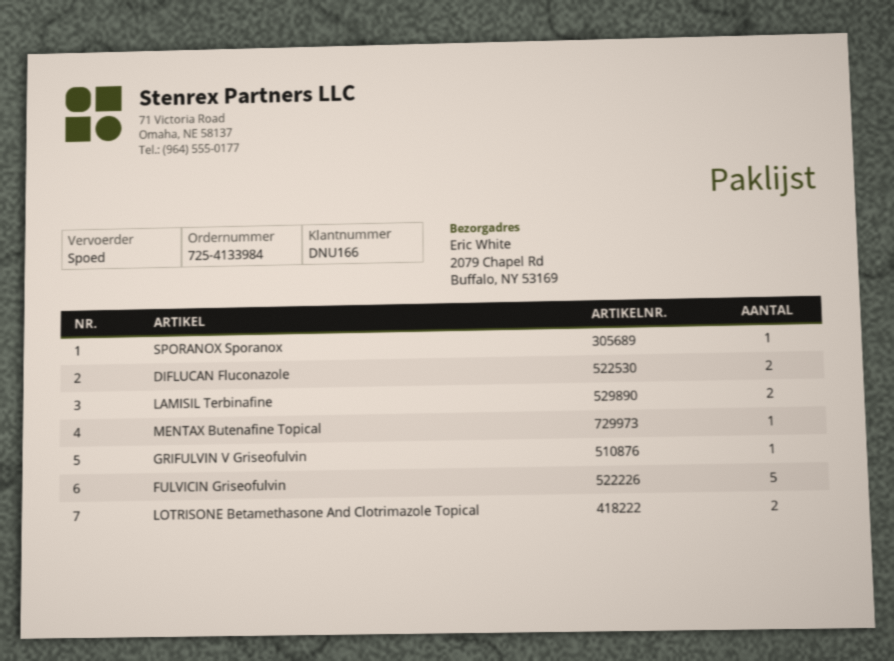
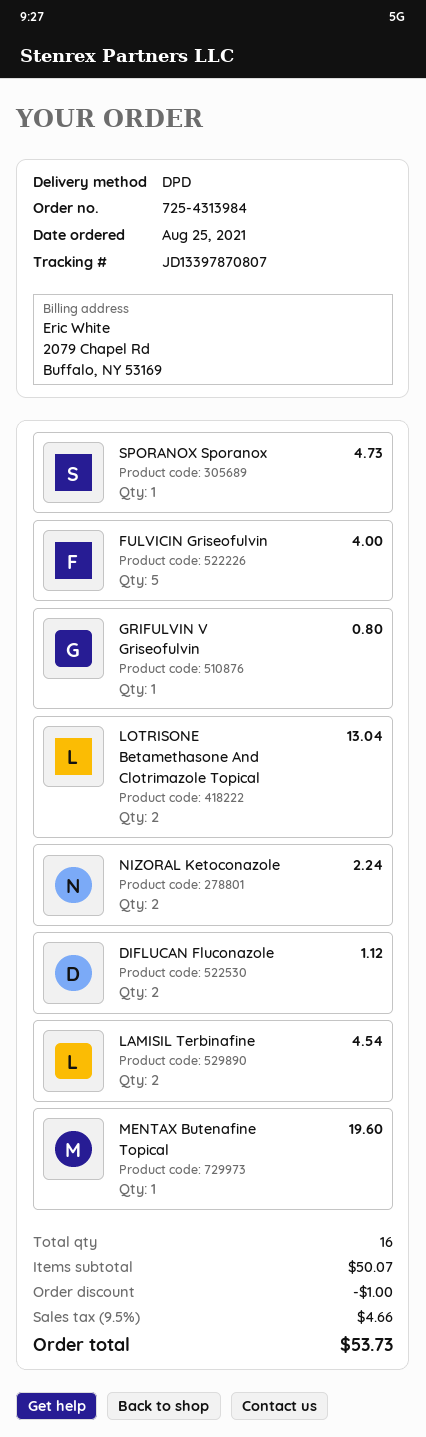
order number: 725-4133984 -> 725-4313984
shipping method: express -> DPD
NIZORAL Ketoconazole: none -> 2

